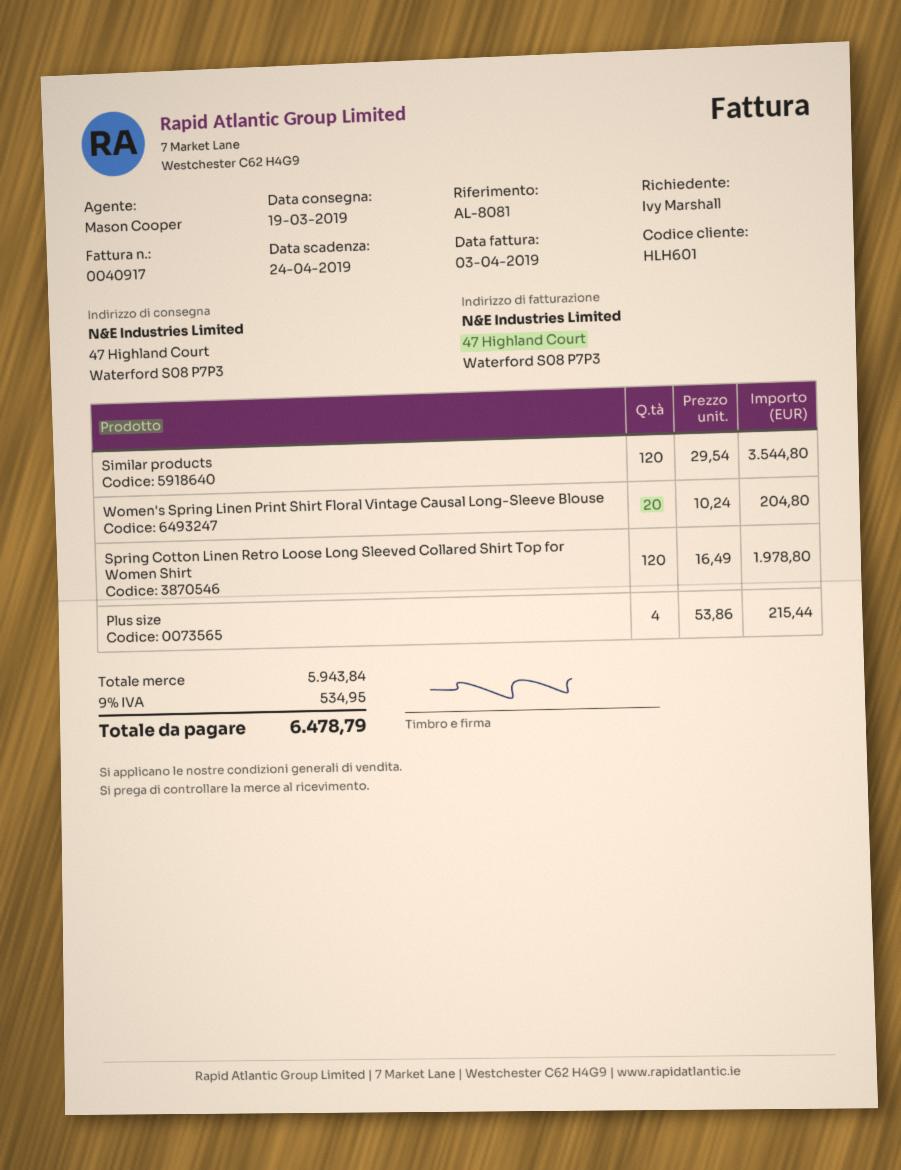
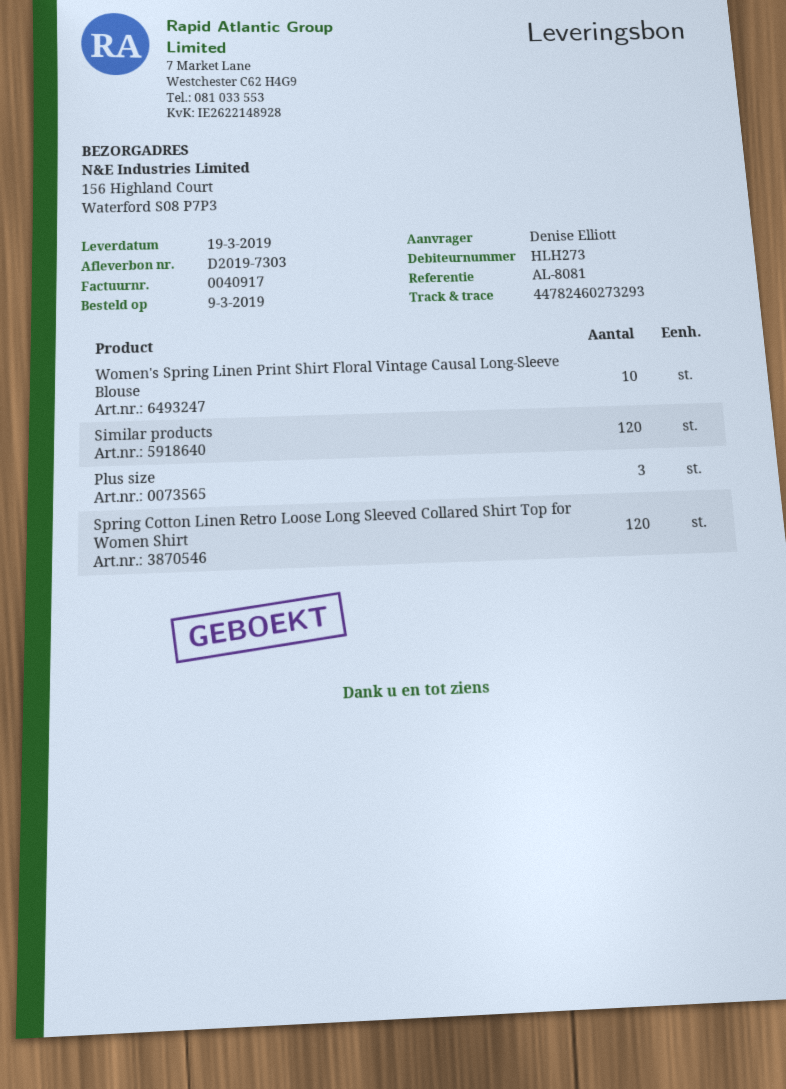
customer number: HLH601 -> HLH273
ordered by: Ivy Marshall -> Denise Elliott
ship to: 47 Highland Court, Waterford S08 P7P3 -> 156 Highland Court, Waterford S08 P7P3
Women's Spring Linen Print Shirt Floral Vintage Causal Long-Sleeve Blouse: 20 -> 10
Plus size: 4 -> 3

